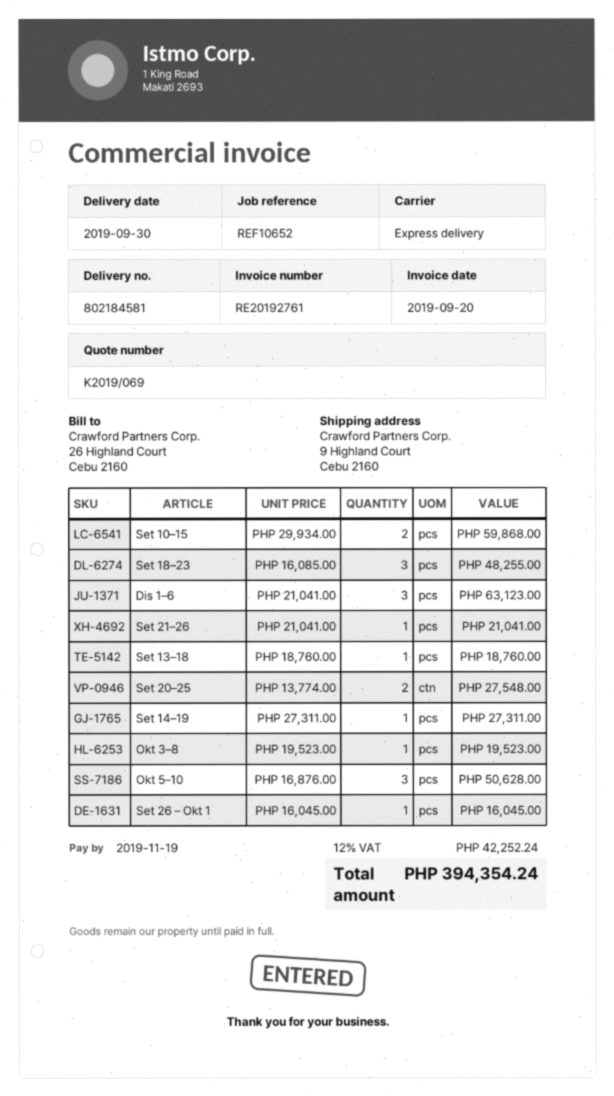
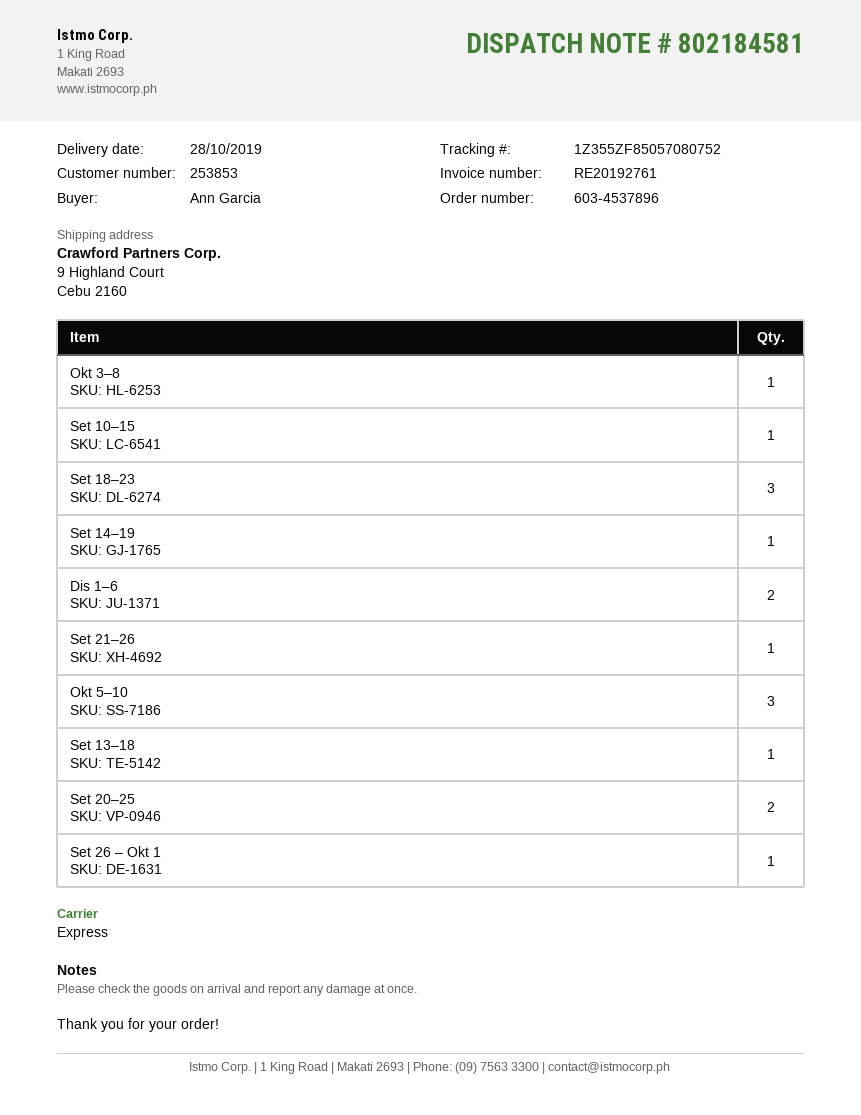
delivery date: 2019-09-30 -> 2019-10-28
Set 10–15: 2 -> 1
Dis 1–6: 3 -> 2

